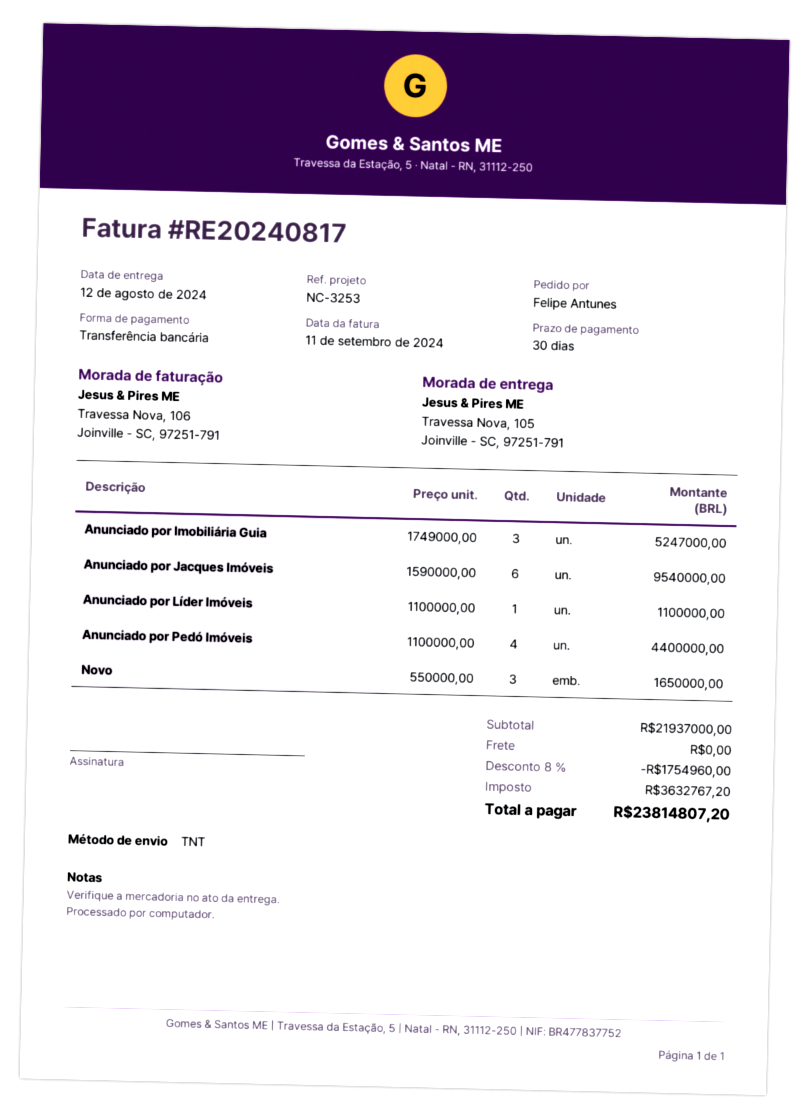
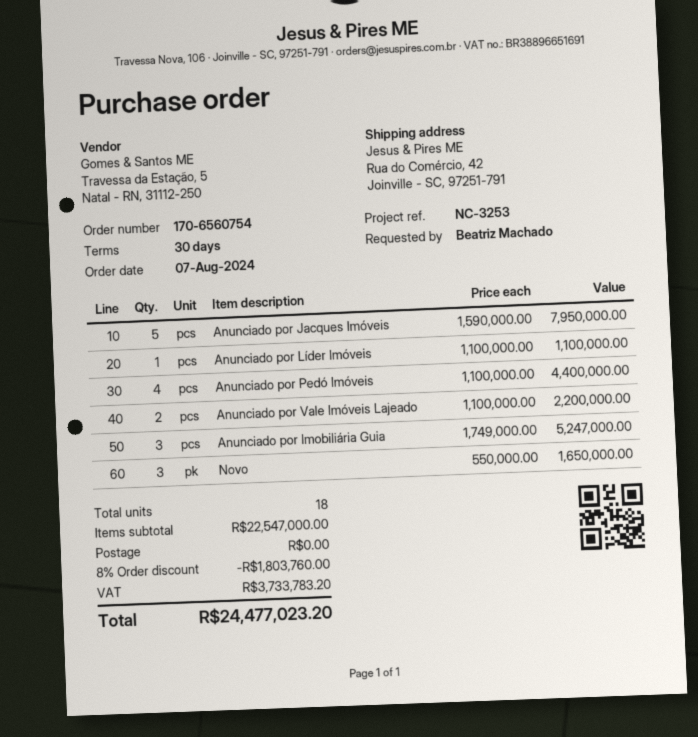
ordered by: Felipe Antunes -> Beatriz Machado
ship to: Travessa Nova, 105, Joinville - SC, 97251-791 -> Rua do Comércio, 42, Joinville - SC, 97251-791
Anunciado por Jacques Imóveis: 6 x 1590000.00 = 9540000.00 -> 5 x 1590000.00 = 7950000.00
Anunciado por Vale Imóveis Lajeado: none -> 2 x 1100000.00 = 2200000.00
subtotal: 21937000.00 -> 22547000.00
discount: 8% = 1754960.00 -> 8% = 1803760.00
tax: 3632767.20 -> 3733783.20
total: 23814807.20 -> 24477023.20

